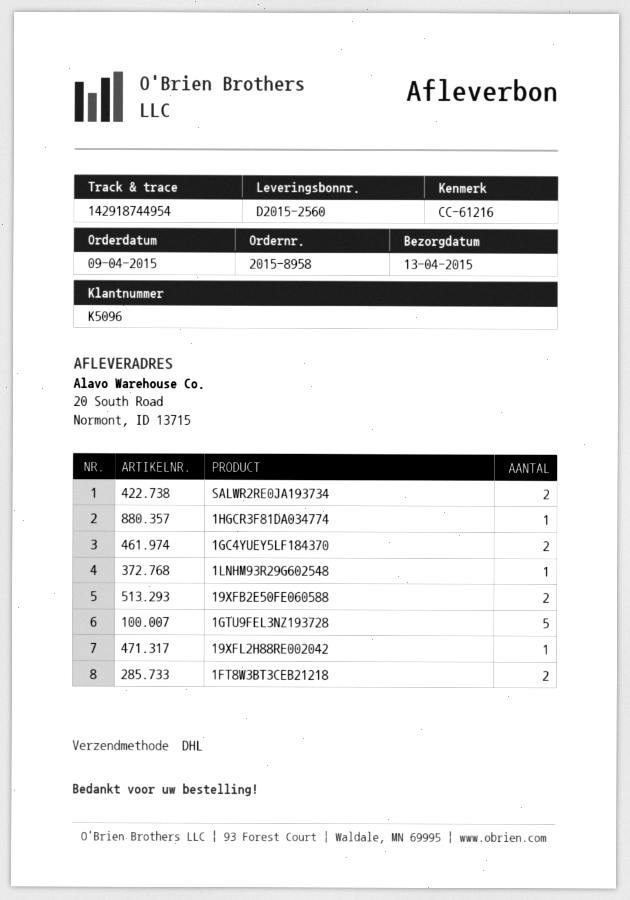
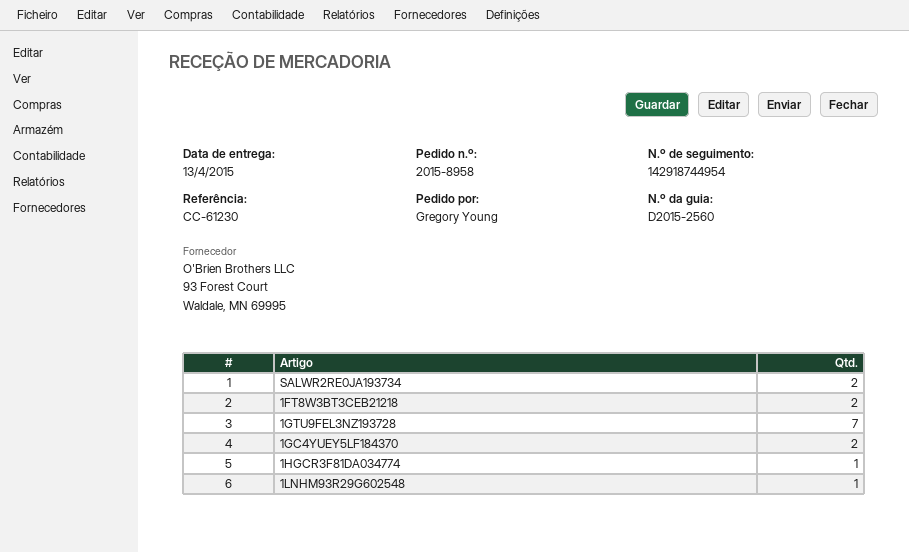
reference: CC-61216 -> CC-61230
19XFB2E50FE060588: 2 -> none
1GTU9FEL3NZ193728: 5 -> 7
19XFL2H88RE002042: 1 -> none

